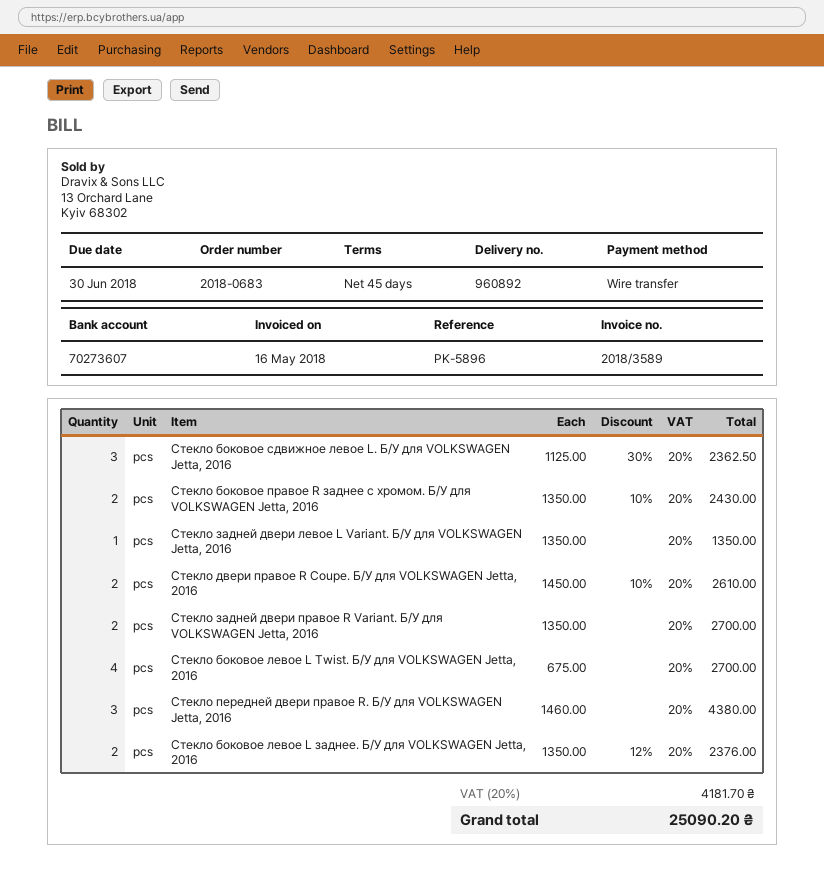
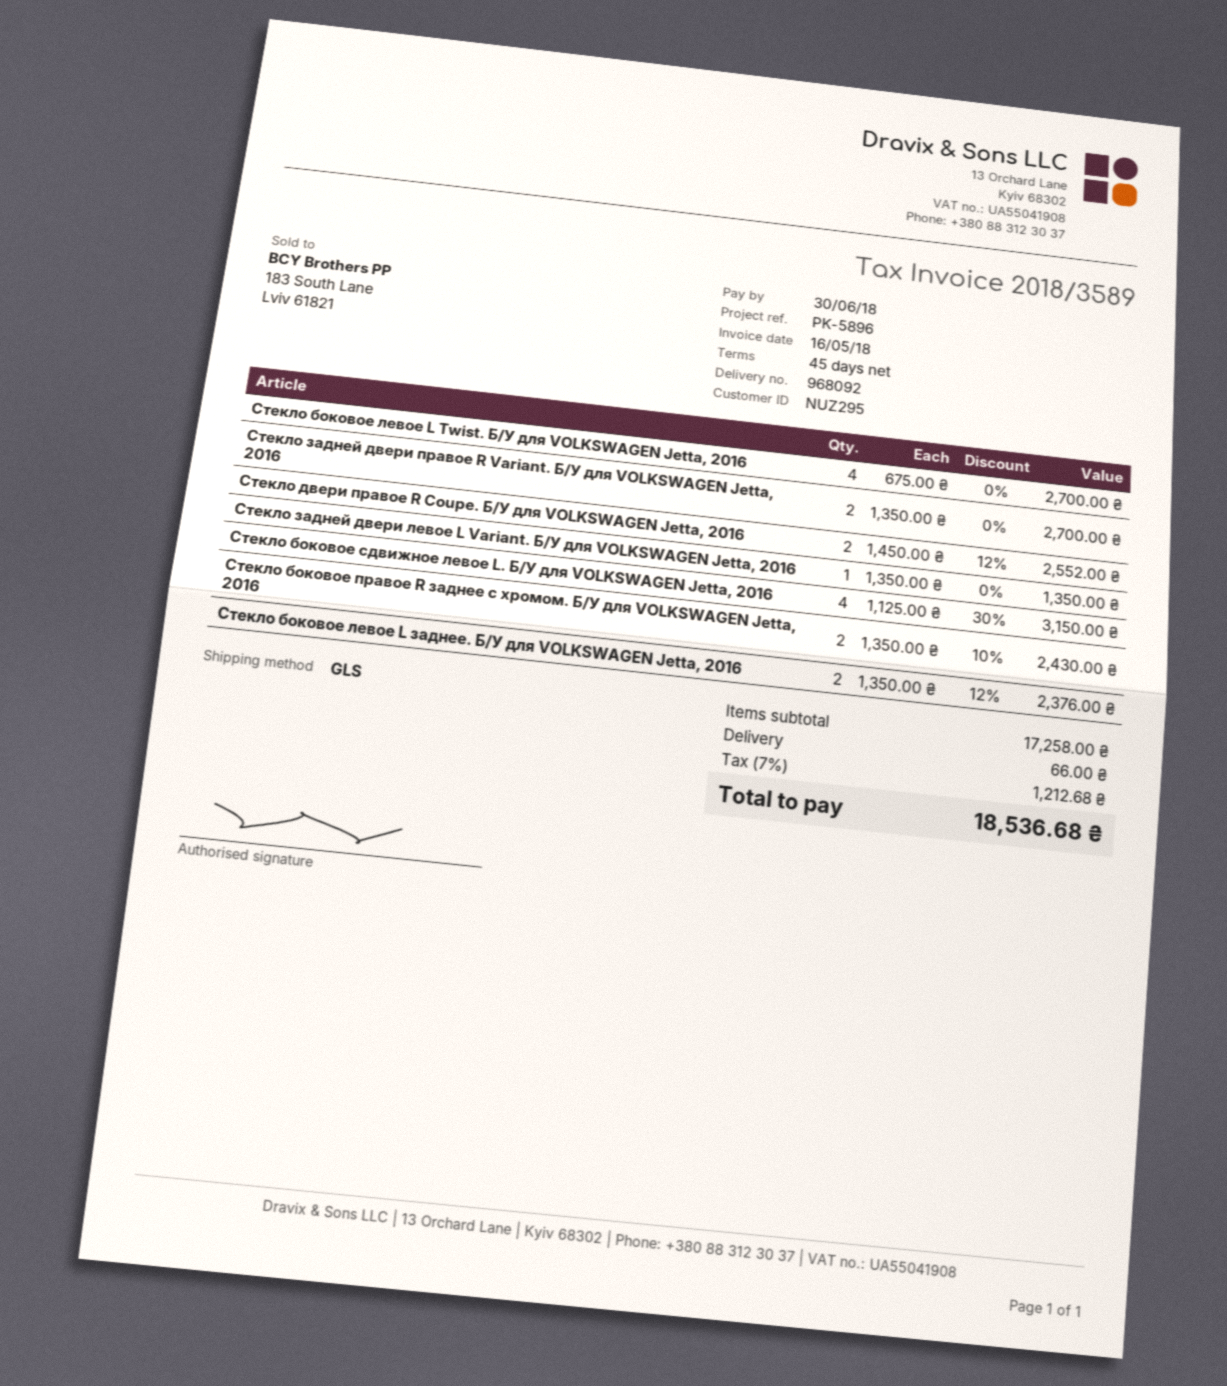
delivery note number: 960892 -> 968092
Стекло боковое сдвижное левое L. Б/У для VOLKSWAGEN Jetta, 2016: 3 x 1125.00 - 30% = 2362.50 -> 4 x 1125.00 - 30% = 3150.00
Стекло двери правое R Coupe. Б/У для VOLKSWAGEN Jetta, 2016: 2 x 1450.00 - 10% = 2610.00 -> 2 x 1450.00 - 12% = 2552.00
Стекло передней двери правое R. Б/У для VOLKSWAGEN Jetta, 2016: 3 x 1460.00 = 4380.00 -> none
shipping: none -> 66.00
tax: 20% = 4181.70 -> 7% = 1212.68
total: 25090.20 -> 18536.68

